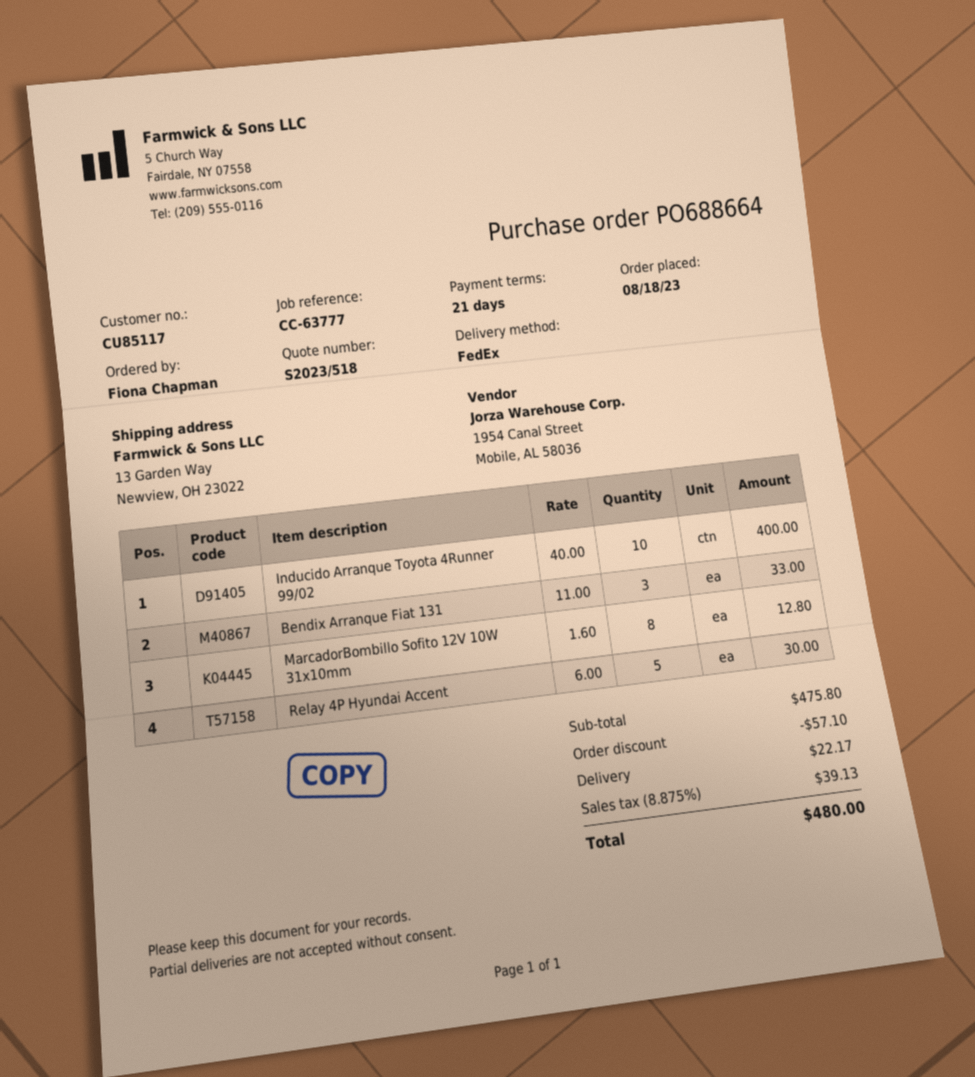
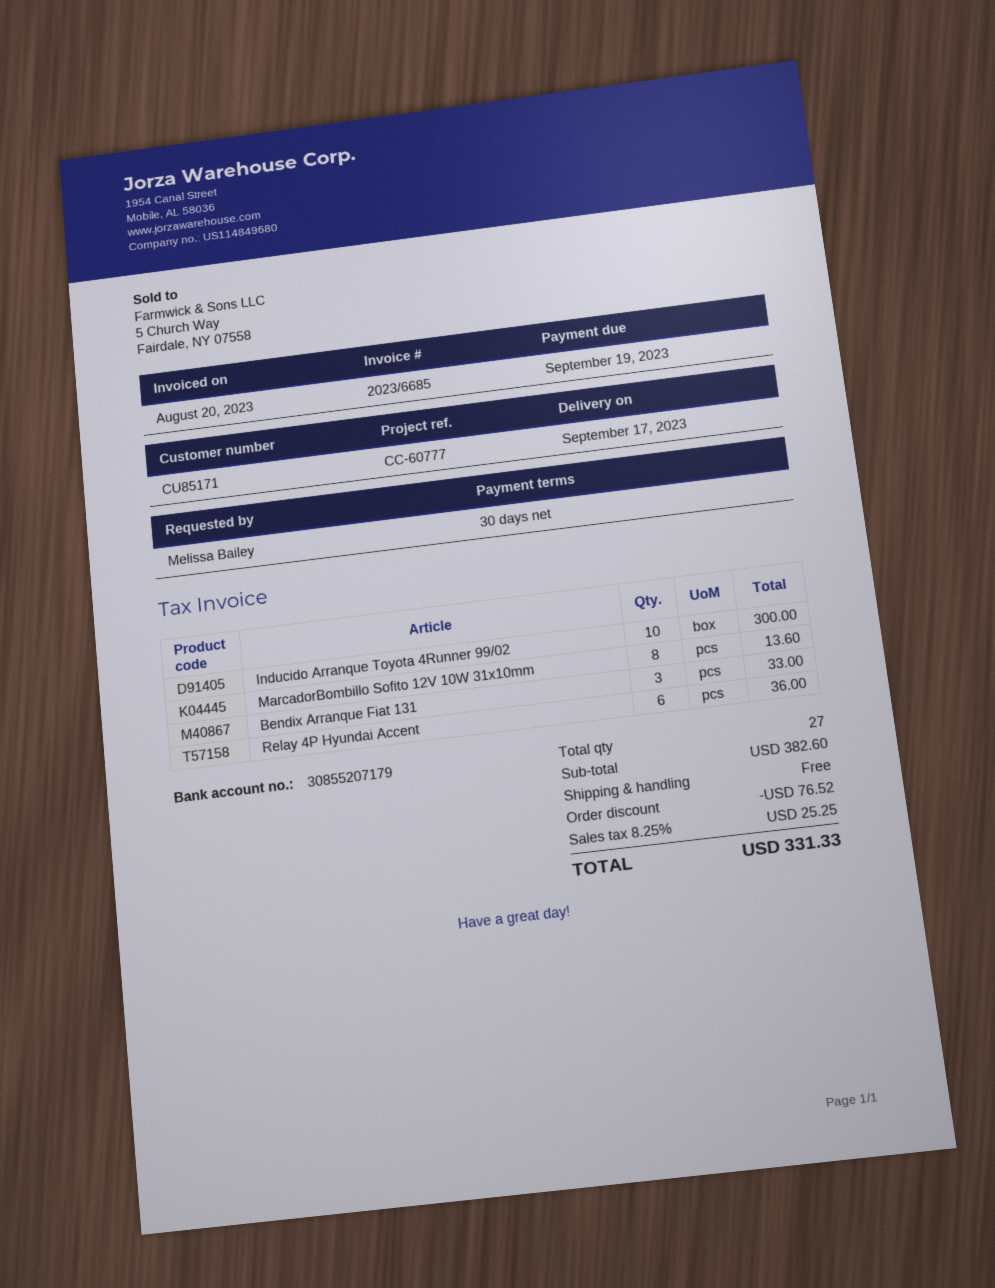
payment terms: 21 days -> 30 days
customer number: CU85117 -> CU85171
reference: CC-63777 -> CC-60777
ordered by: Fiona Chapman -> Melissa Bailey
Inducido Arranque Toyota 4Runner 99/02: 10 for 400.00 -> 10 for 300.00
MarcadorBombillo Sofito 12V 10W 31x10mm: 8 for 12.80 -> 8 for 13.60
Relay 4P Hyundai Accent: 5 for 30.00 -> 6 for 36.00
subtotal: 475.80 -> 382.60
discount: 57.10 -> 76.52
shipping: 22.17 -> 0.00
tax: 8.875% = 39.13 -> 8.25% = 25.25
total: 480.00 -> 331.33

